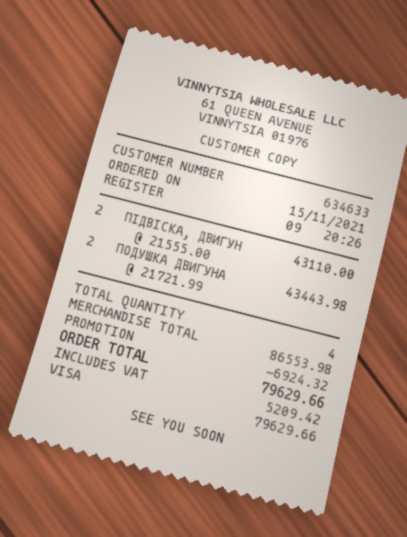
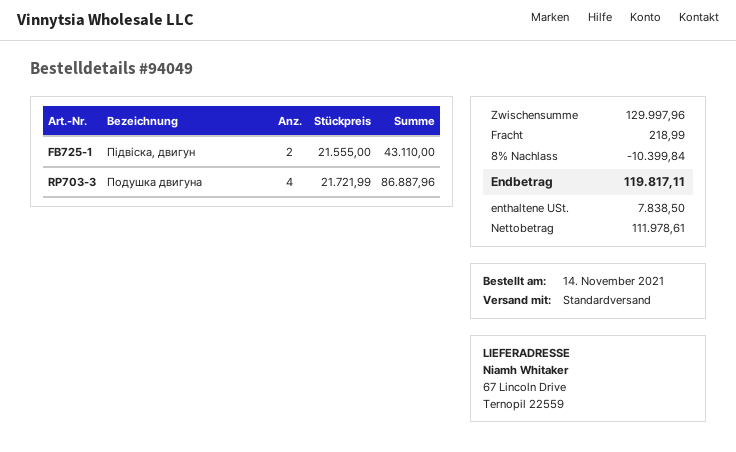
order date: 2021-11-15 -> 2021-11-14
ПОДУШКА ДВИГУНА: 2 x 21721.99 = 43443.98 -> 4 x 21721.99 = 86887.96
subtotal: 86553.98 -> 129997.96
discount: 6924.32 -> 10399.84
shipping: none -> 218.99
tax: 5209.42 -> 7838.50
total: 79629.66 -> 119817.11

